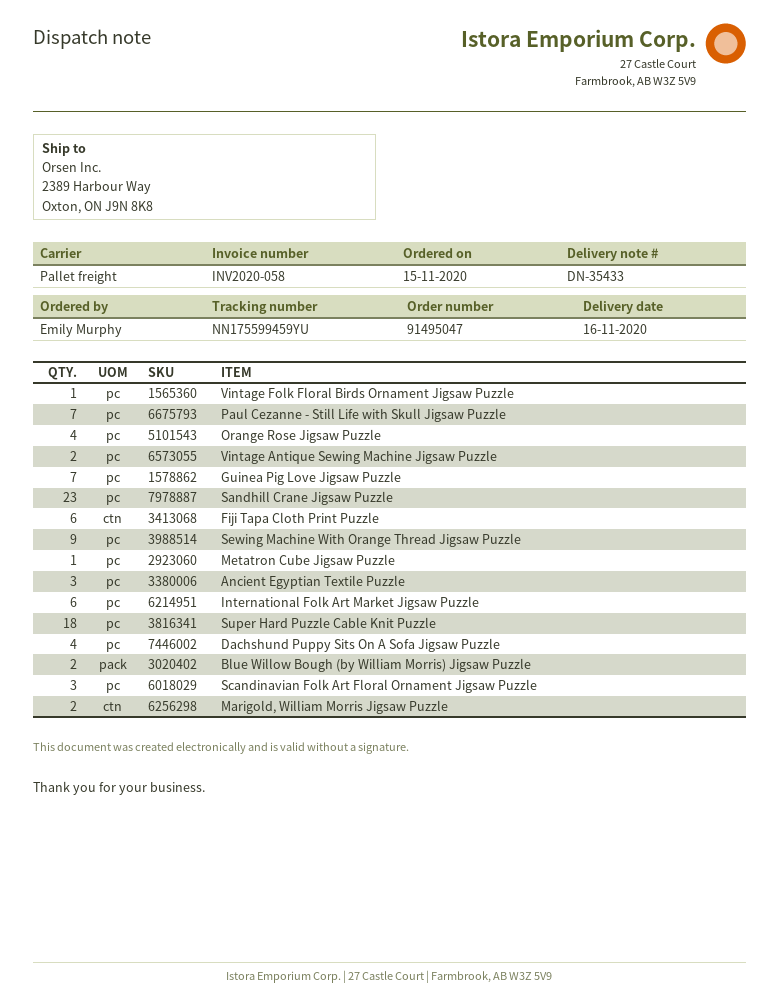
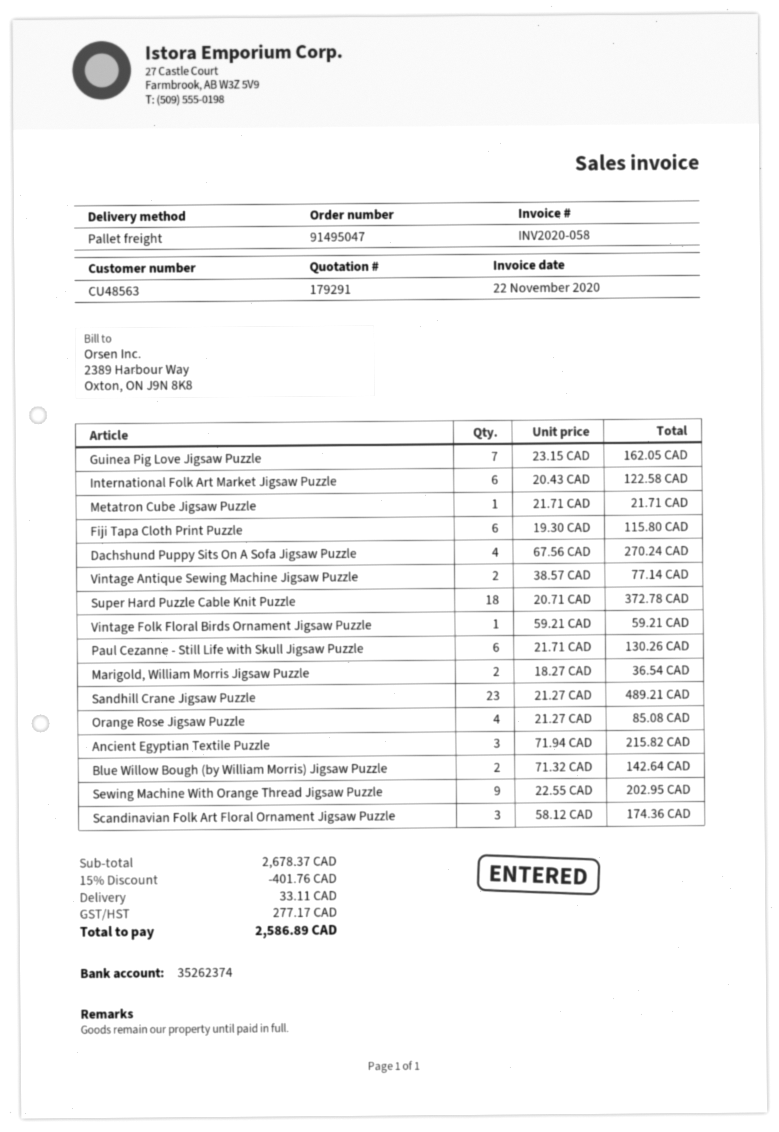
Paul Cezanne - Still Life with Skull Jigsaw Puzzle: 7 -> 6

